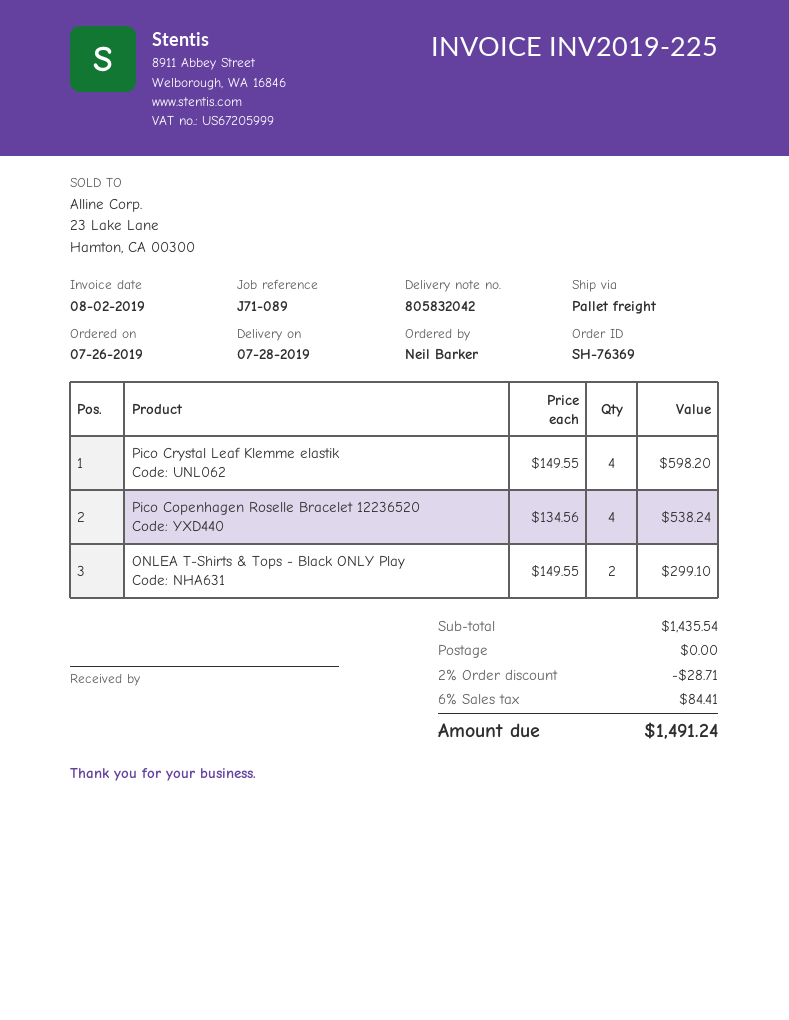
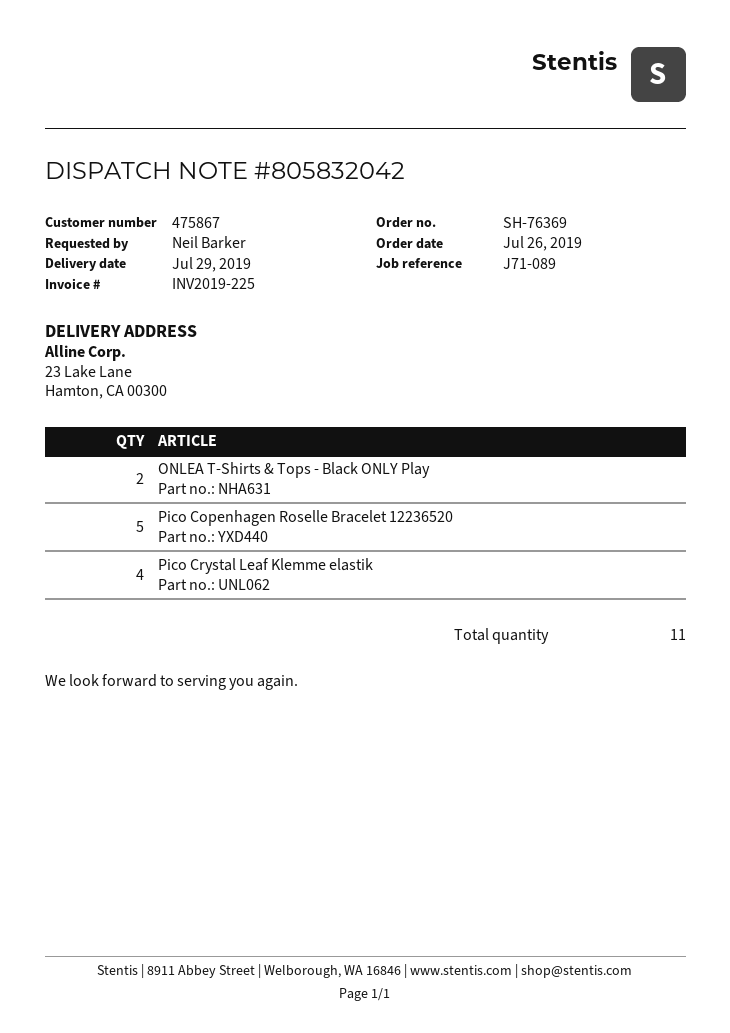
delivery date: 2019-07-28 -> 2019-07-29
Pico Copenhagen Roselle Bracelet 12236520: 4 -> 5

